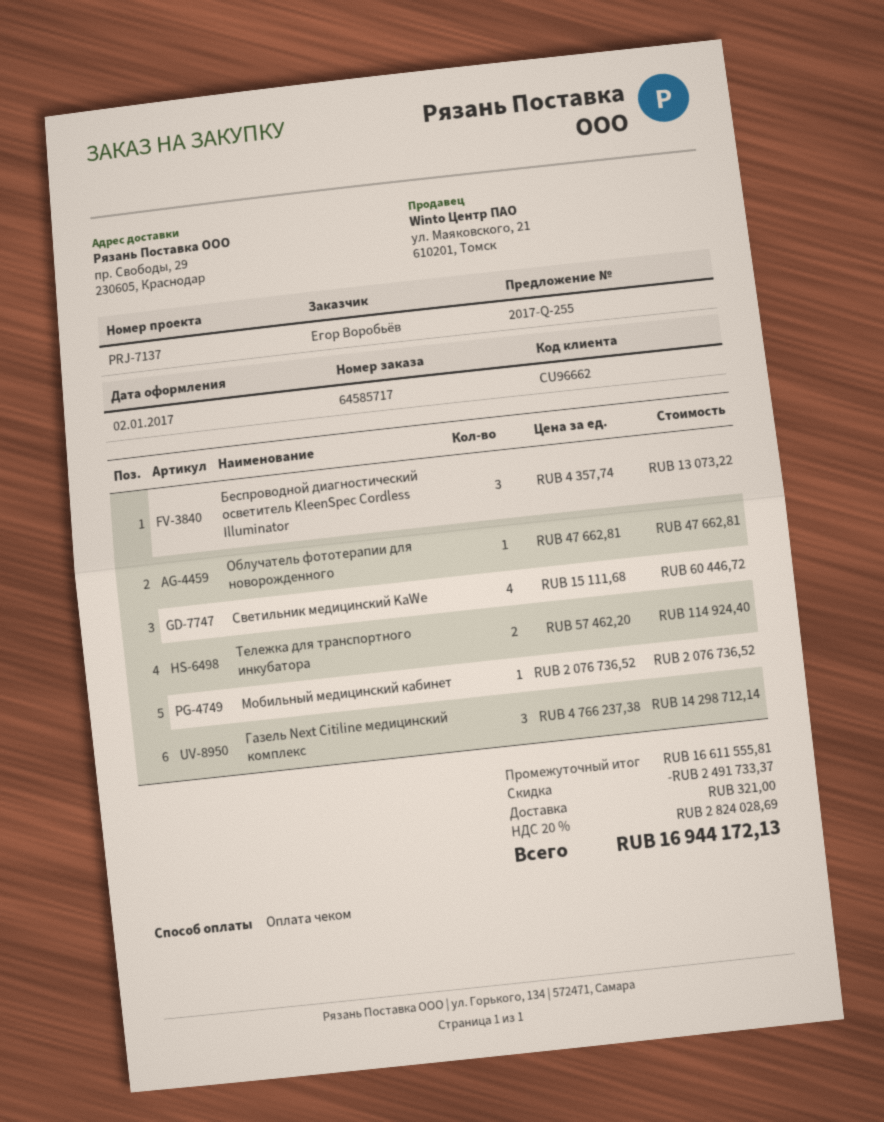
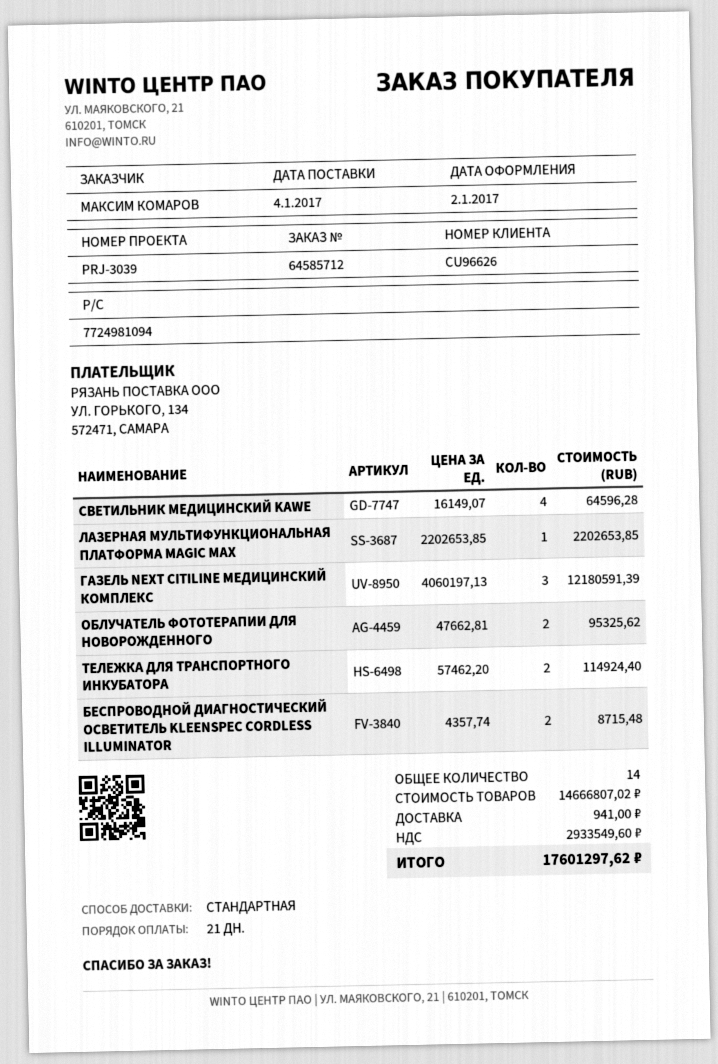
order number: 64585717 -> 64585712
customer number: CU96662 -> CU96626
reference: PRJ-7137 -> PRJ-3039
ordered by: Егор Воробьёв -> МАКСИМ КОМАРОВ
Беспроводной диагностический осветитель KleenSpec Cordless Illuminator: 3 x 4357.74 = 13073.22 -> 2 x 4357.74 = 8715.48
Облучатель фототерапии для новорожденного: 1 x 47662.81 = 47662.81 -> 2 x 47662.81 = 95325.62
Светильник медицинский KaWe: 4 x 15111.68 = 60446.72 -> 4 x 16149.07 = 64596.28
Мобильный медицинский кабинет: 1 x 2076736.52 = 2076736.52 -> none
Гaзель Neхt Сitiline медицинcкий комплекс: 3 x 4766237.38 = 14298712.14 -> 3 x 4060197.13 = 12180591.39
ЛАЗЕРНАЯ МУЛЬТИФУНКЦИОНАЛЬНАЯ ПЛАТФОРМА MAGIC MAX: none -> 1 x 2202653.85 = 2202653.85
subtotal: 16611555.81 -> 14666807.02
discount: 2491733.37 -> none
shipping: 321.00 -> 941.00
tax: 2824028.69 -> 2933549.60
total: 16944172.13 -> 17601297.62

